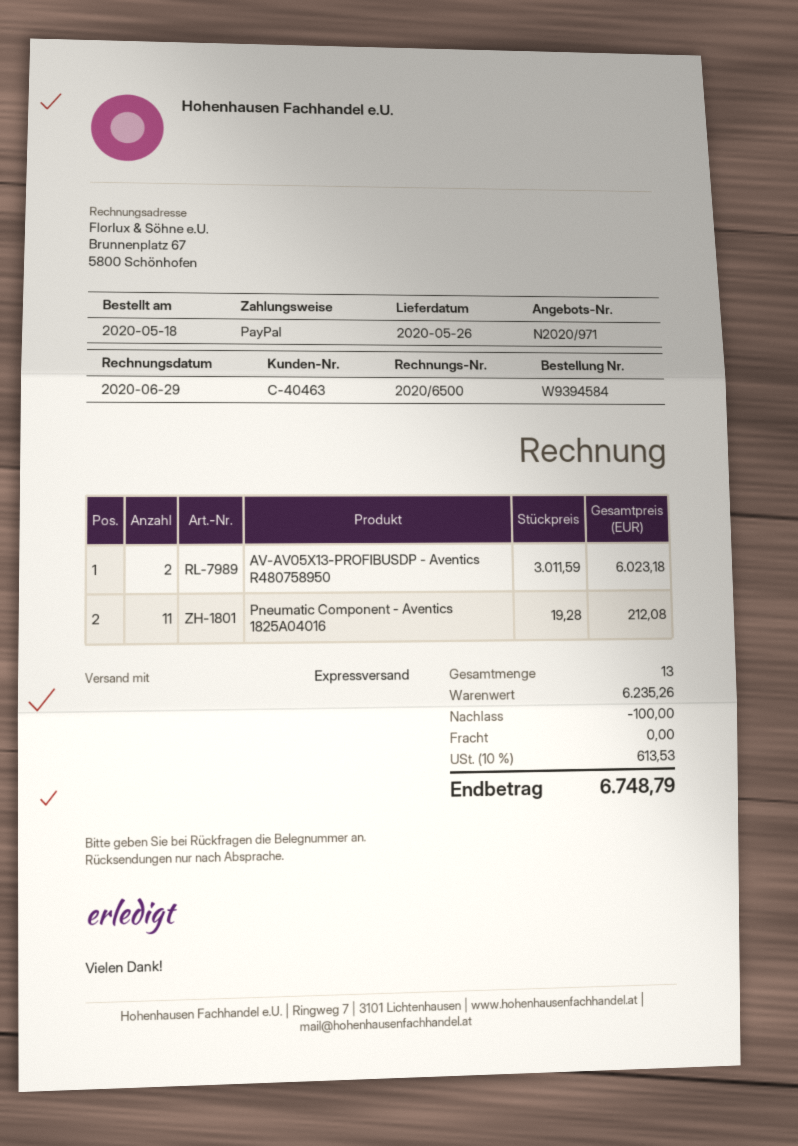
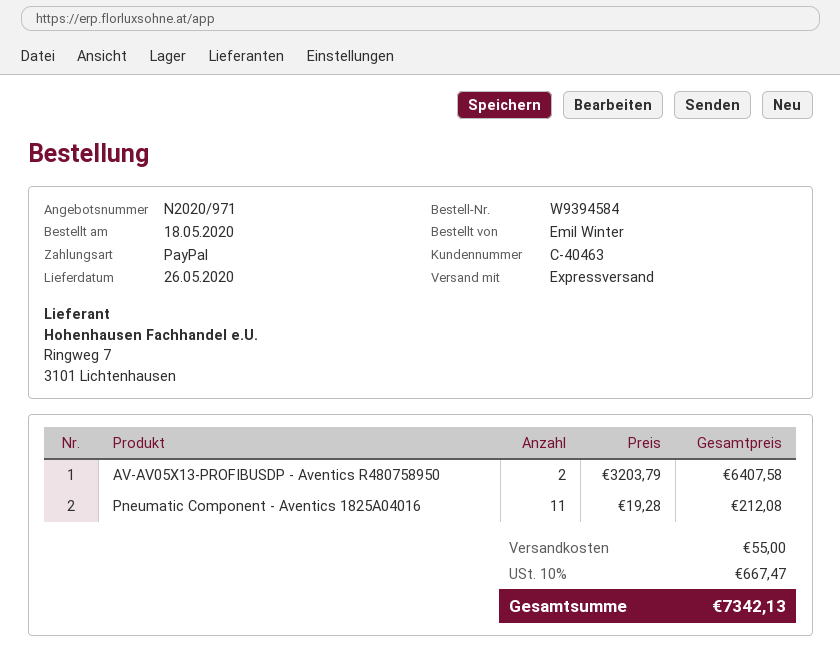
AV-AV05X13-PROFIBUSDP - Aventics R480758950: 2 x 3011.59 = 6023.18 -> 2 x 3203.79 = 6407.58
discount: 100.00 -> none
shipping: 0.00 -> 55.00
tax: 10% = 613.53 -> 10% = 667.47
total: 6748.79 -> 7342.13

